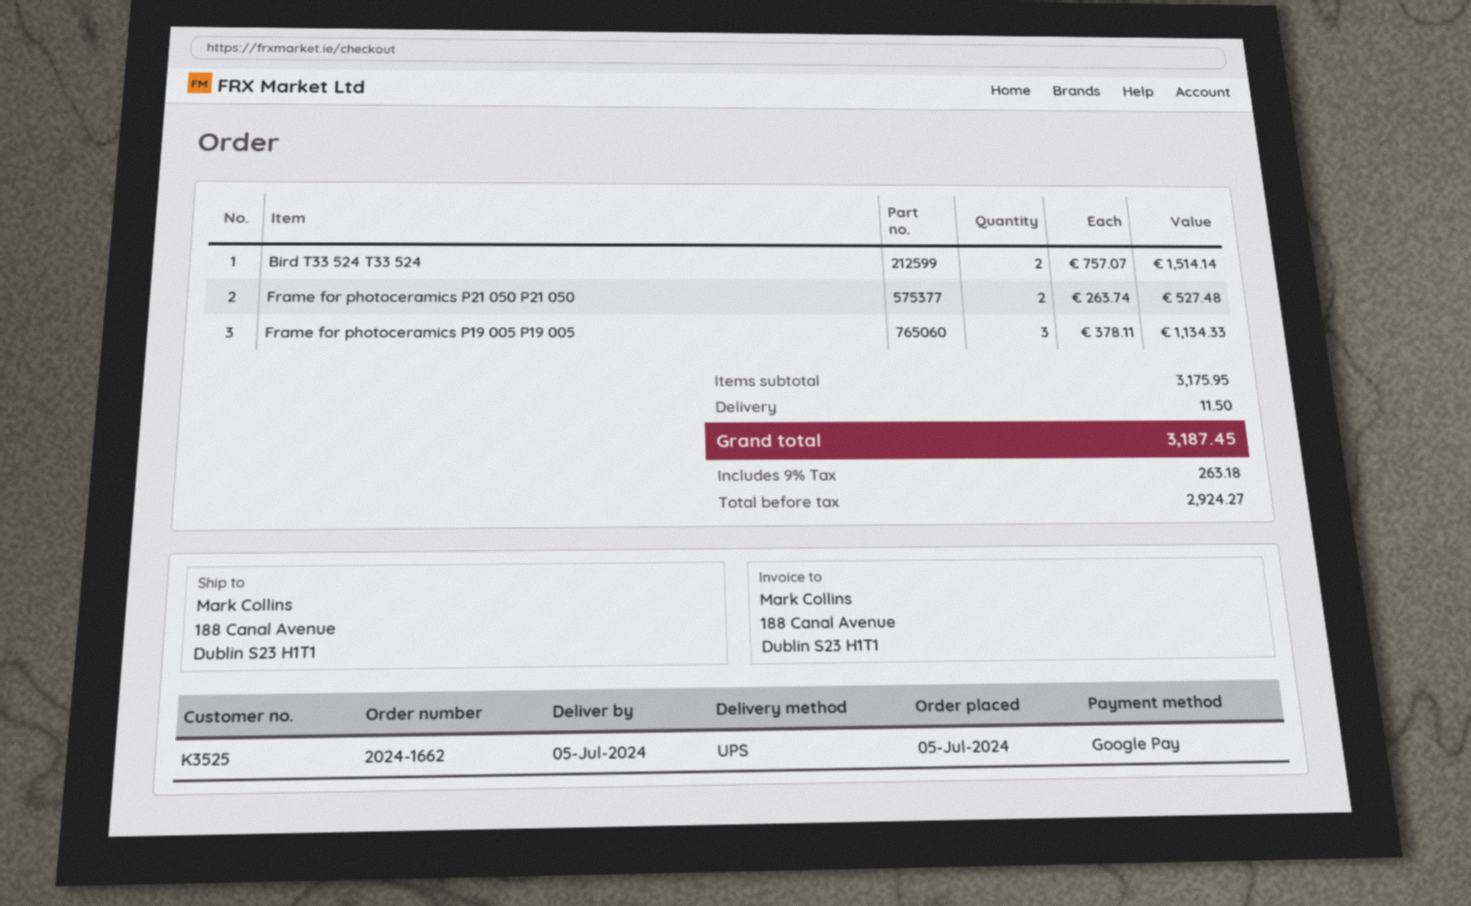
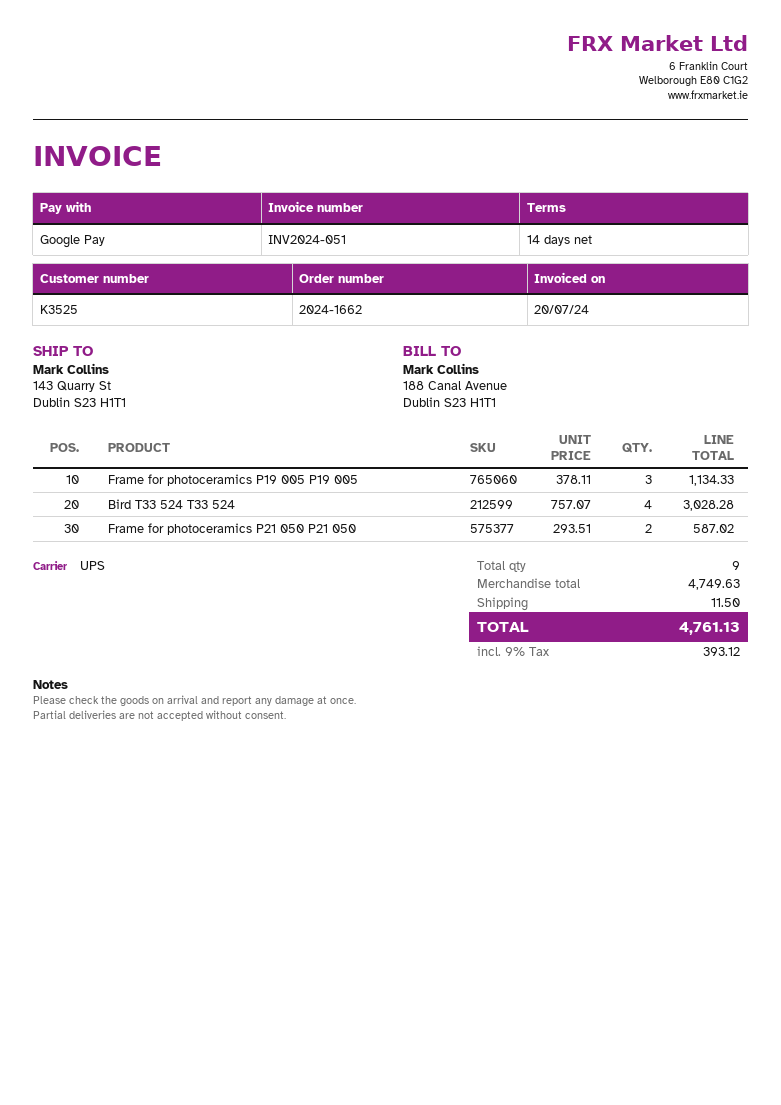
ship to: 188 Canal Avenue, Dublin S23 H1T1 -> 143 Quarry St, Dublin S23 H1T1
Bird T33 524 T33 524: 2 x 757.07 = 1514.14 -> 4 x 757.07 = 3028.28
Frame for photoceramics P21 050 P21 050: 2 x 263.74 = 527.48 -> 2 x 293.51 = 587.02
subtotal: 3175.95 -> 4749.63
tax: 9% = 263.18 -> 9% = 393.12
total: 3187.45 -> 4761.13

